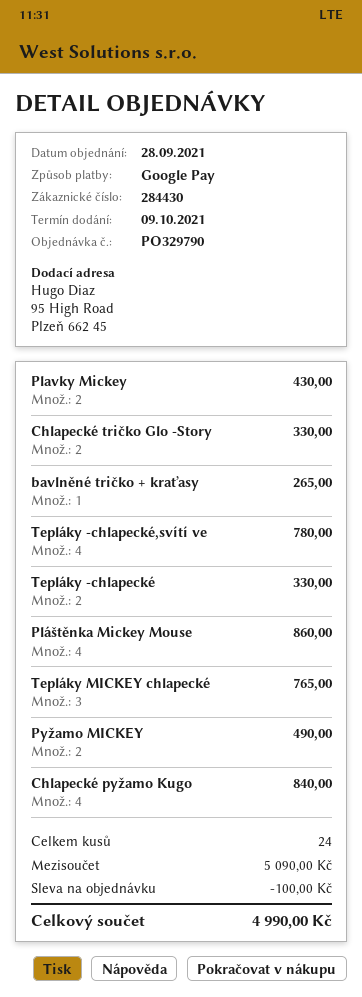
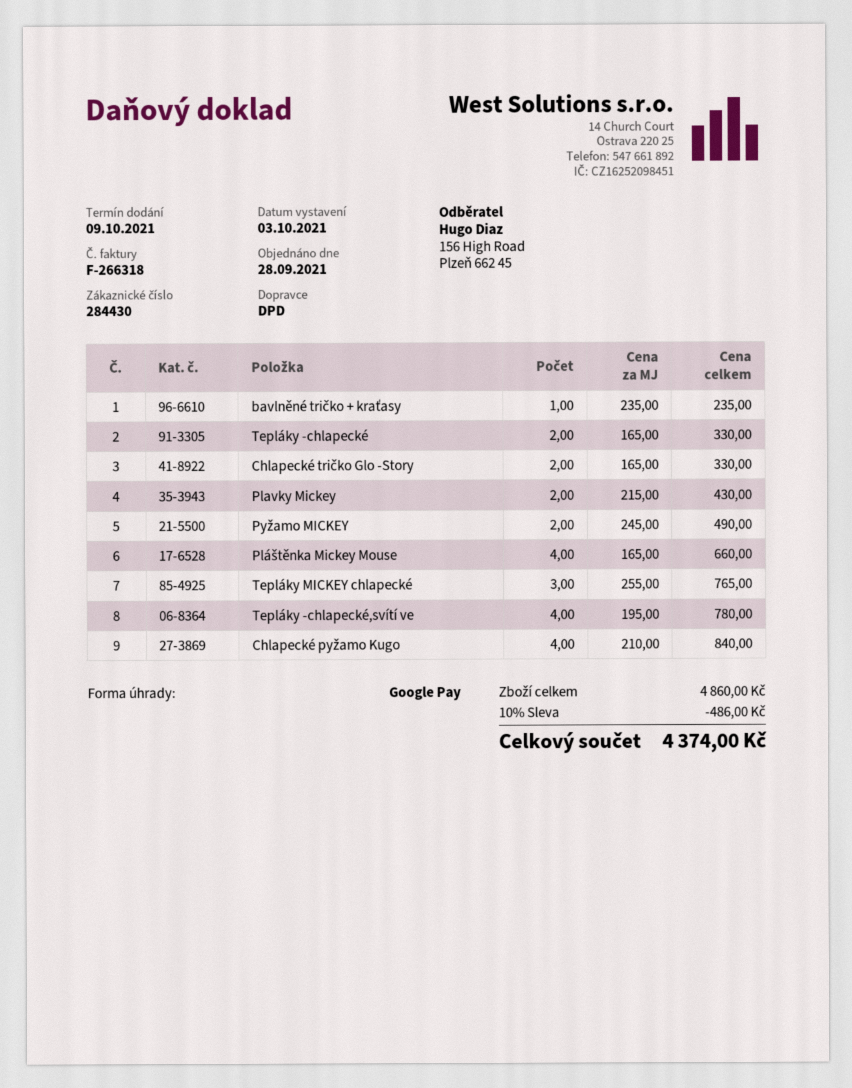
bavlněné tričko + kraťasy: 1 for 265.00 -> 1 for 235.00
Pláštěnka Mickey Mouse: 4 for 860.00 -> 4 for 660.00
subtotal: 5090.00 -> 4860.00
discount: 100.00 -> 486.00
total: 4990.00 -> 4374.00

